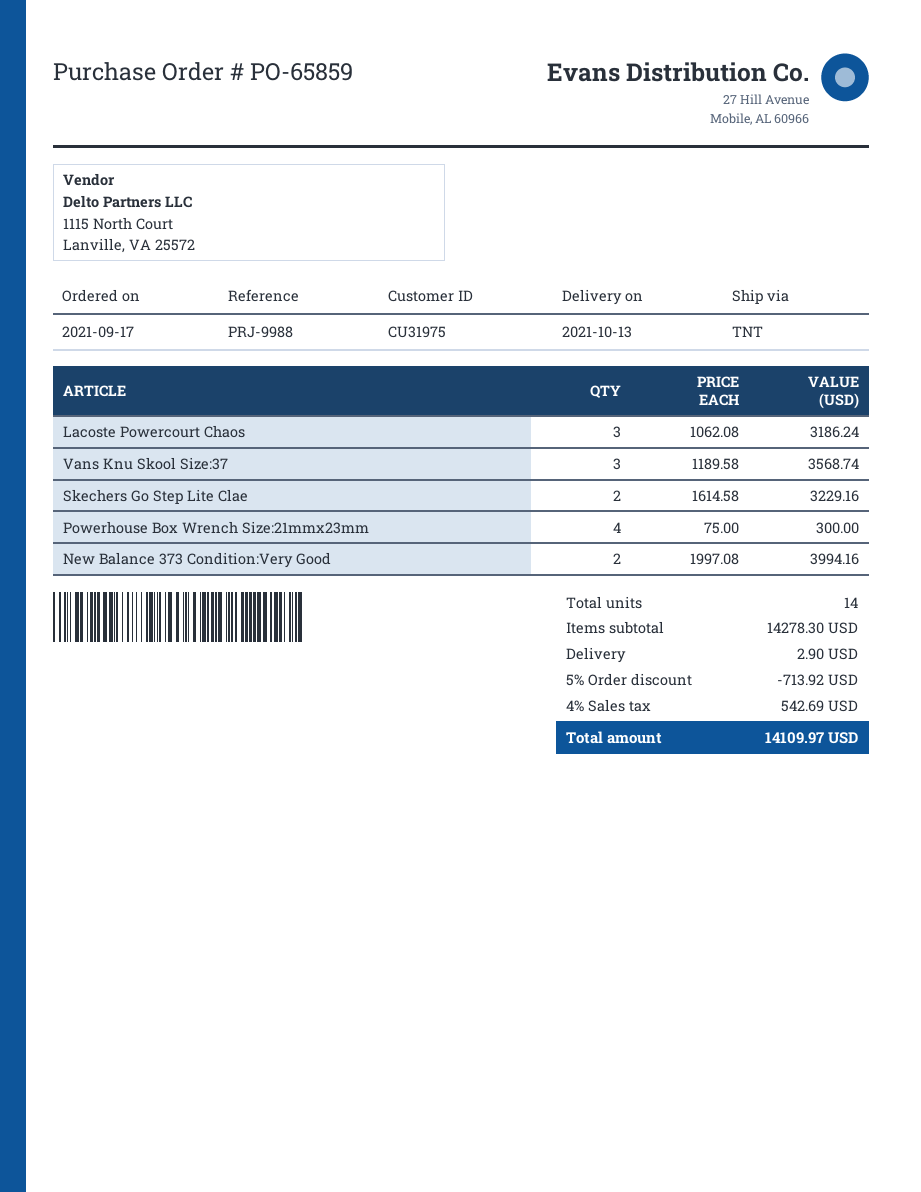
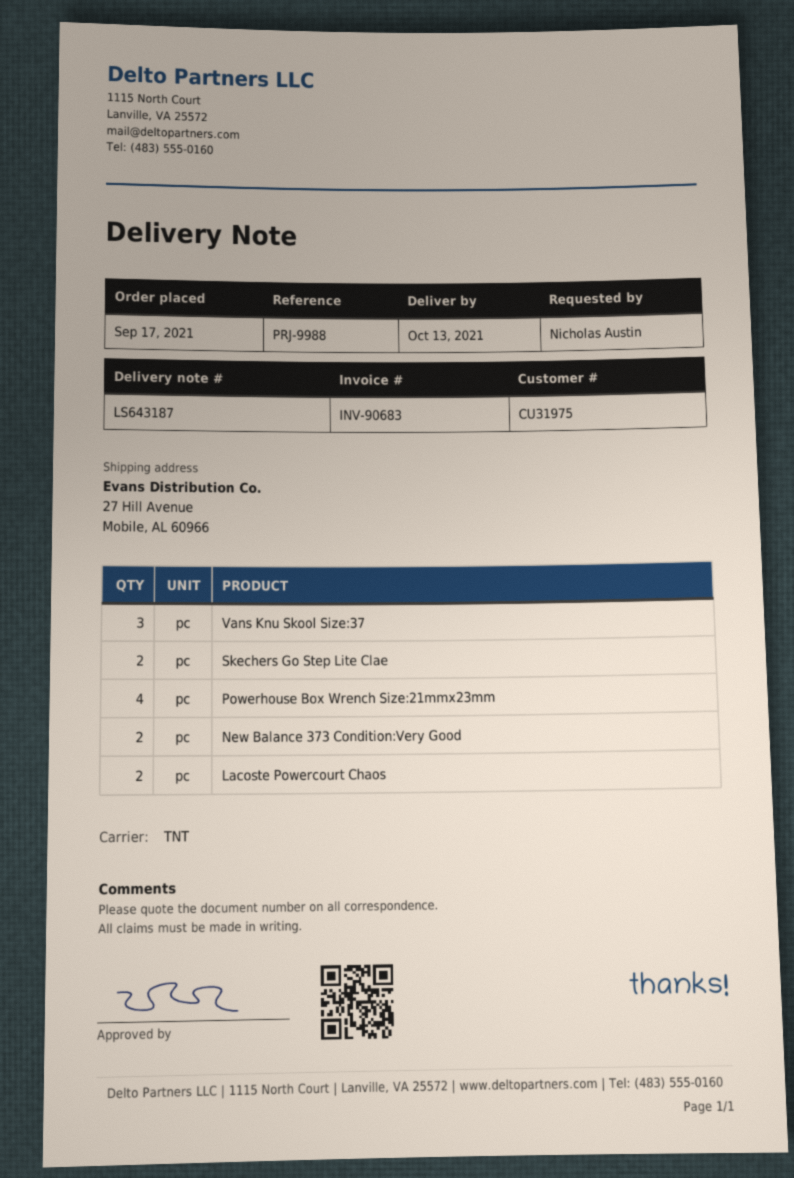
Lacoste Powercourt Chaos: 3 -> 2

